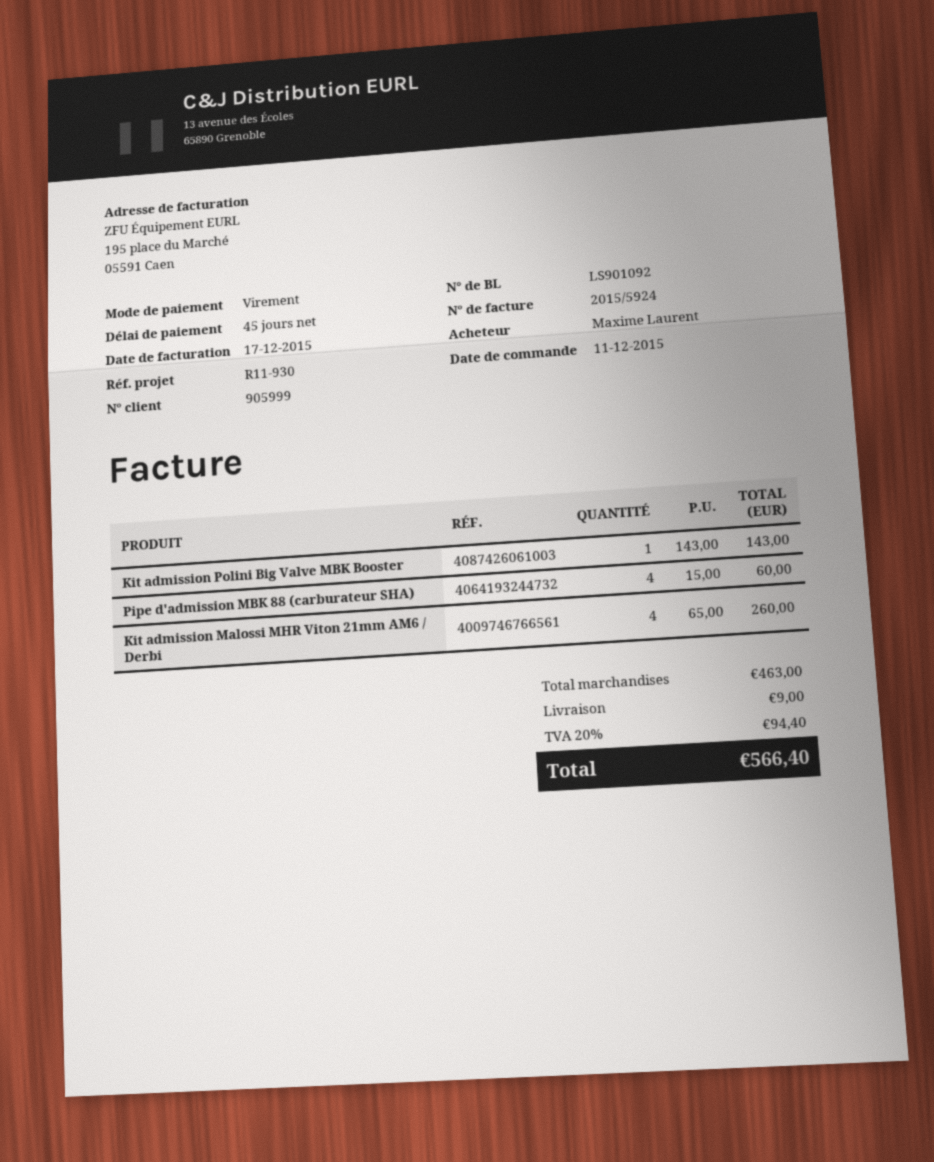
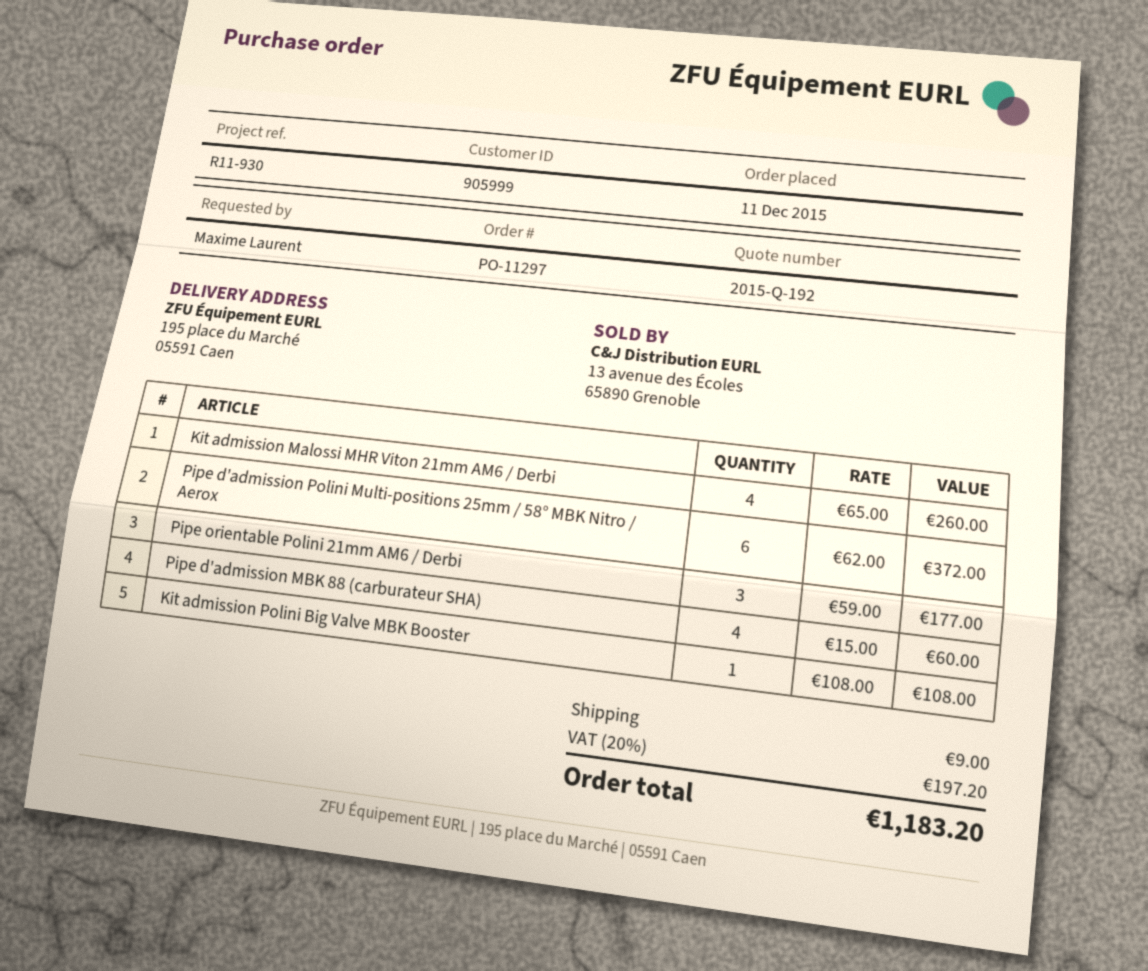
Kit admission Polini Big Valve MBK Booster: 1 x 143.00 = 143.00 -> 1 x 108.00 = 108.00
Pipe d'admission Polini Multi-positions 25mm / 58° MBK Nitro / Aerox: none -> 6 x 62.00 = 372.00
Pipe orientable Polini 21mm AM6 / Derbi: none -> 3 x 59.00 = 177.00
tax: 20% = 94.40 -> 20% = 197.20
total: 566.40 -> 1183.20

